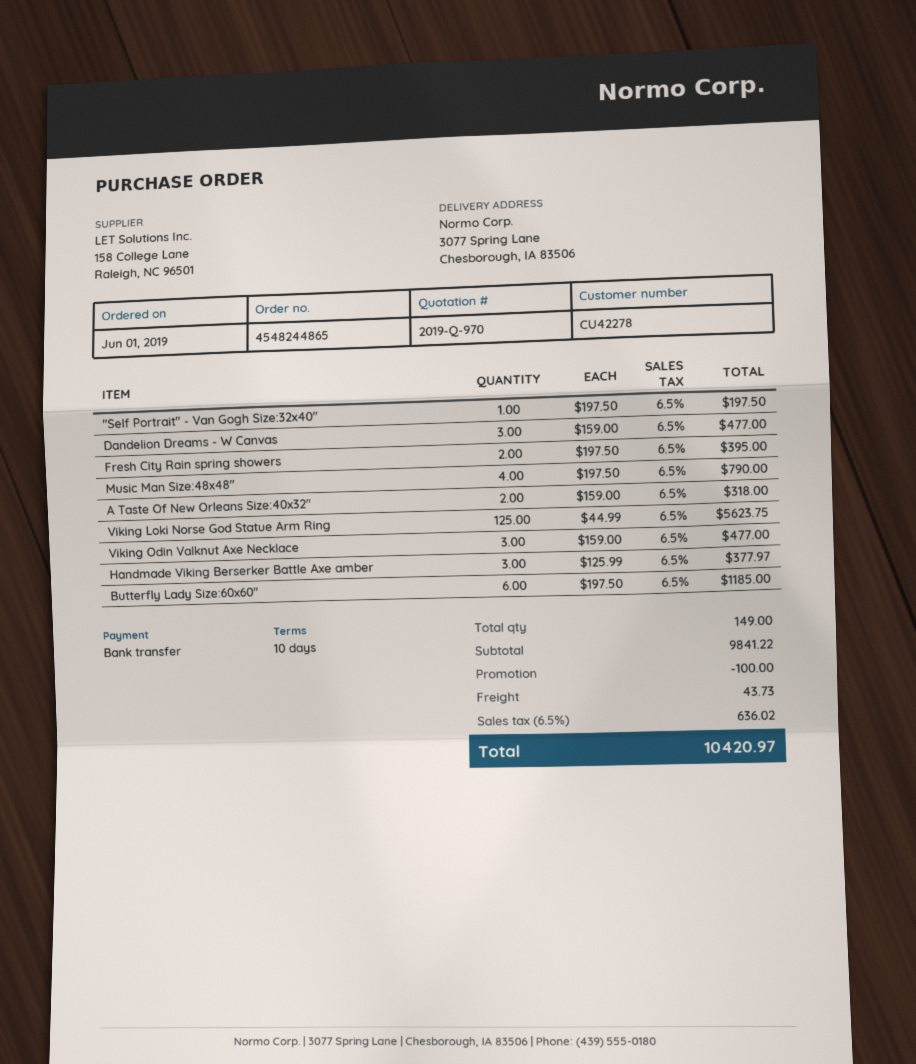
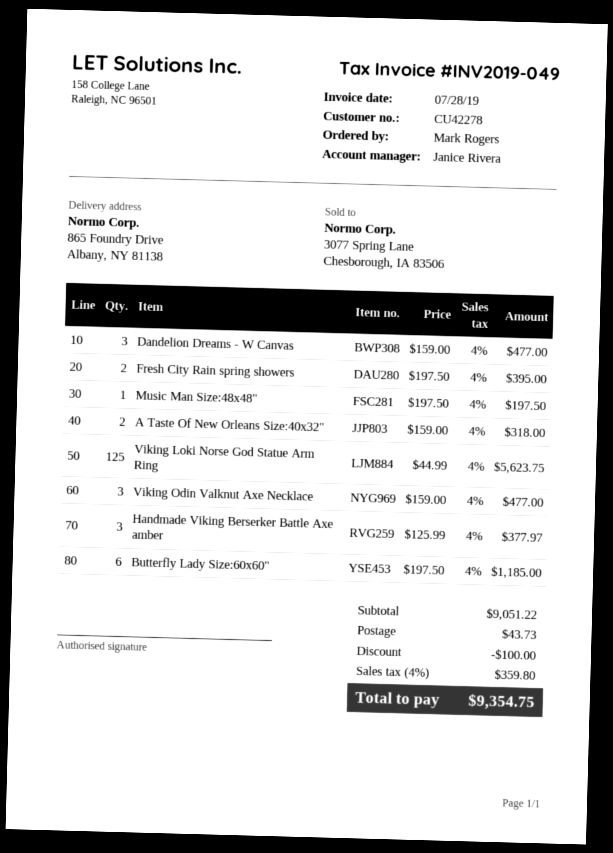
ship to: 3077 Spring Lane, Chesborough, IA 83506 -> 865 Foundry Drive, Albany, NY 81138
"Self Portrait" - Van Gogh Size:32x40": 1 x 197.50 = 197.50 -> none
Music Man Size:48x48": 4 x 197.50 = 790.00 -> 1 x 197.50 = 197.50
subtotal: 9841.22 -> 9051.22
tax: 6.5% = 636.02 -> 4% = 359.80
total: 10420.97 -> 9354.75

